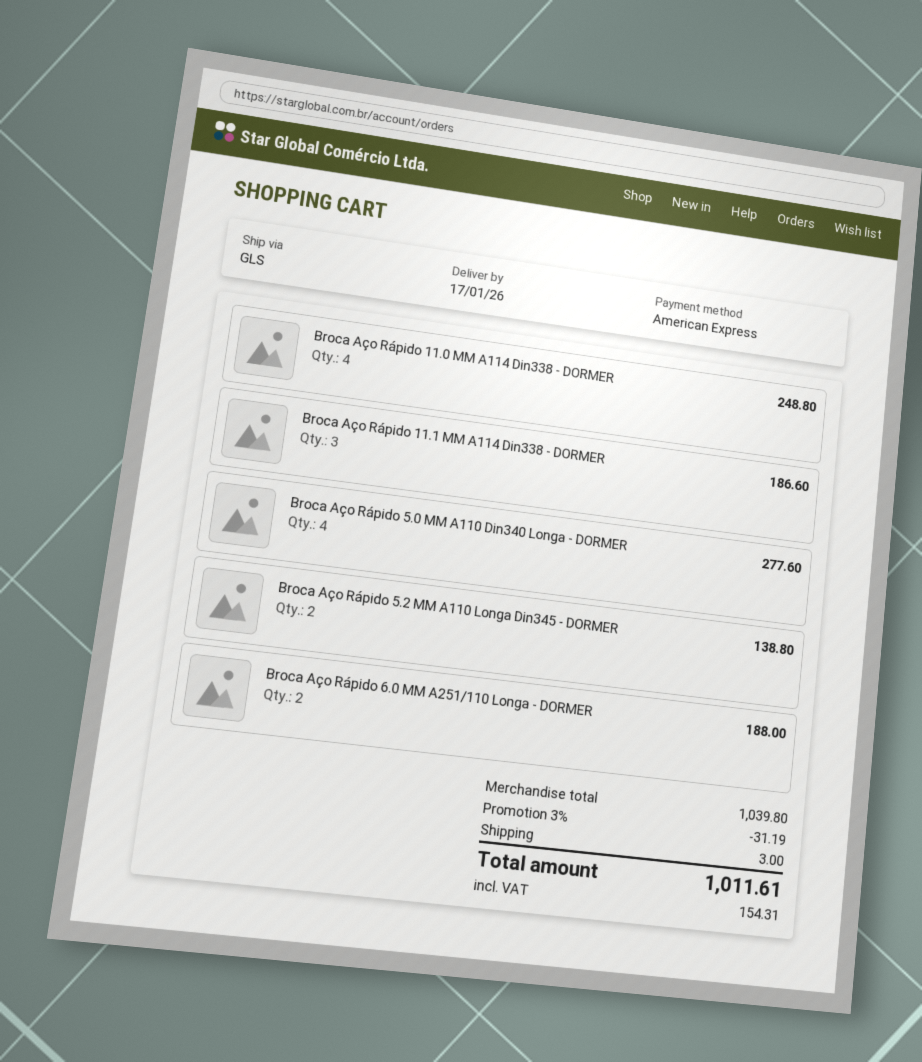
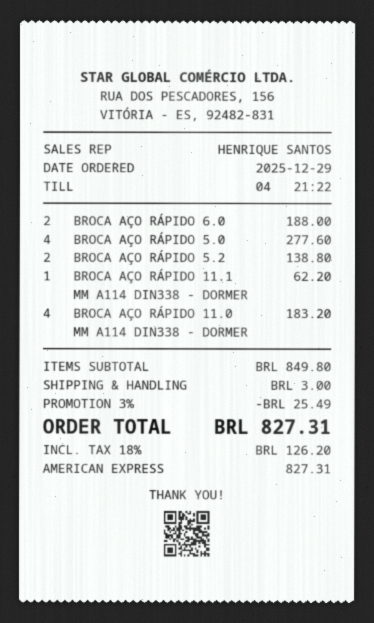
Broca Aço Rápido 11.0 MM A114 Din338 - DORMER: 4 for 248.80 -> 4 for 183.20
Broca Aço Rápido 11.1 MM A114 Din338 - DORMER: 3 for 186.60 -> 1 for 62.20
subtotal: 1039.80 -> 849.80
discount: 3% = 31.19 -> 3% = 25.49
tax: 154.31 -> 126.20
total: 1011.61 -> 827.31

